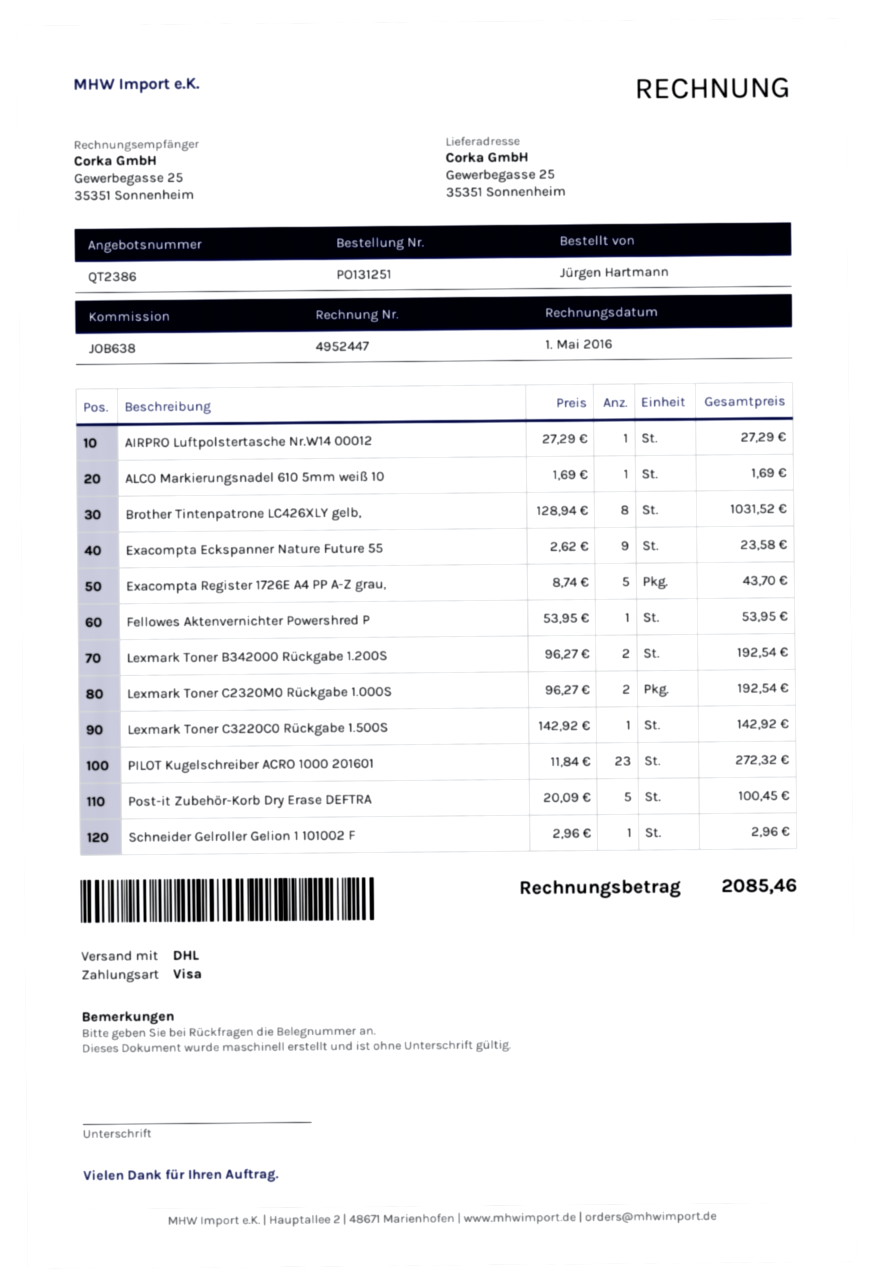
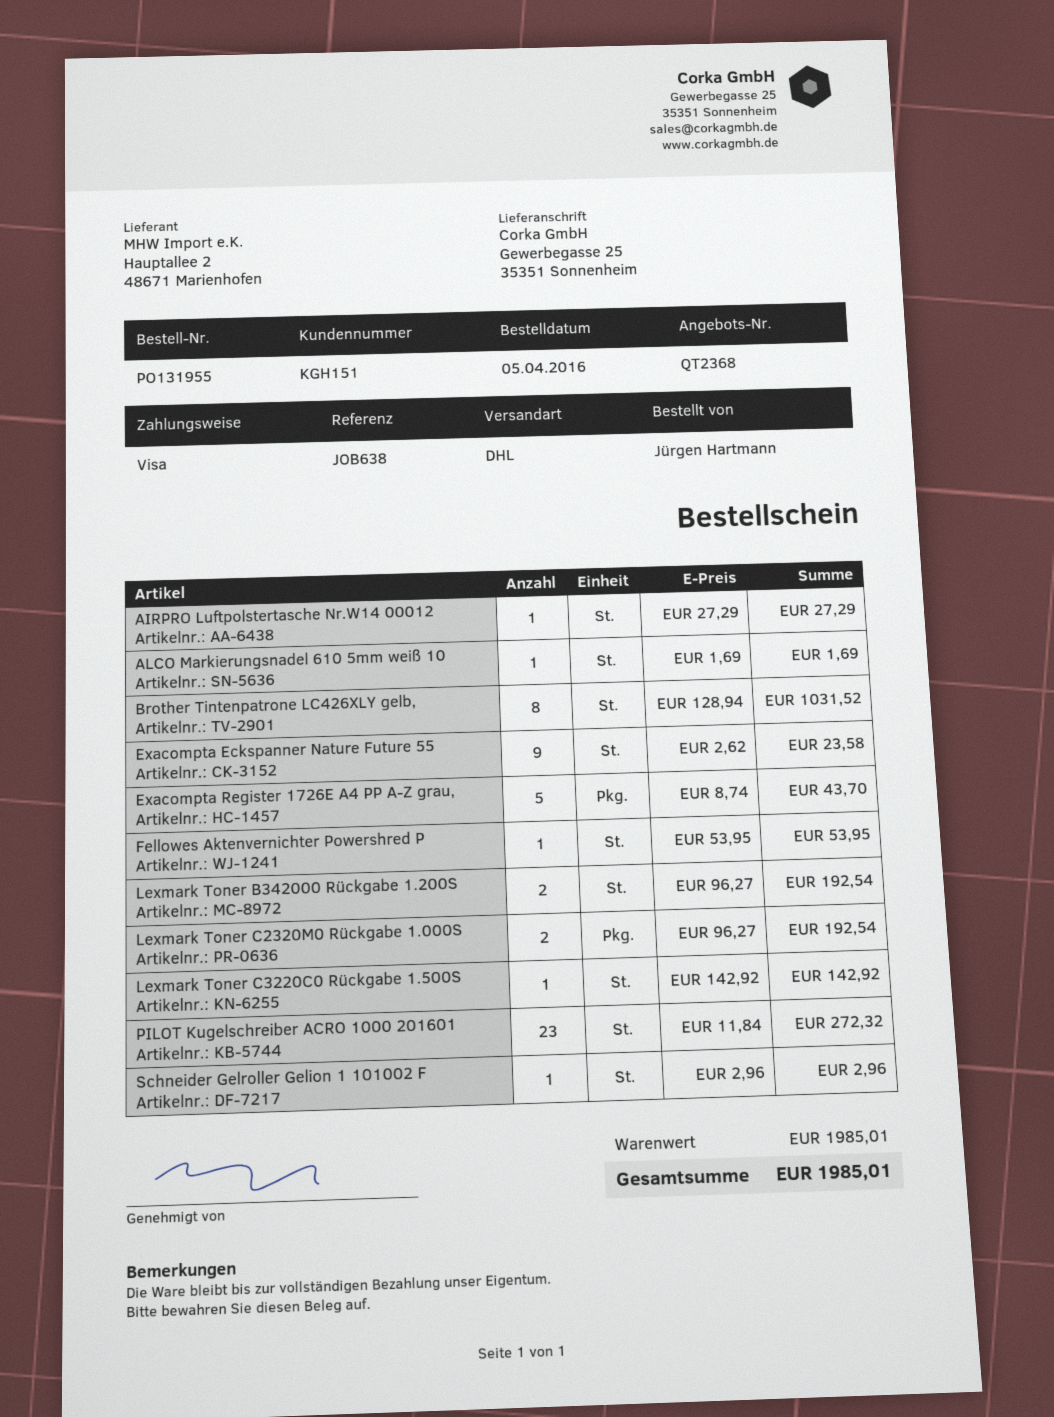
quote number: QT2386 -> QT2368
order number: PO131251 -> PO131955
Post-it Zubehör-Korb Dry Erase DEFTRA: 5 x 20.09 = 100.45 -> none
total: 2085.46 -> 1985.01

